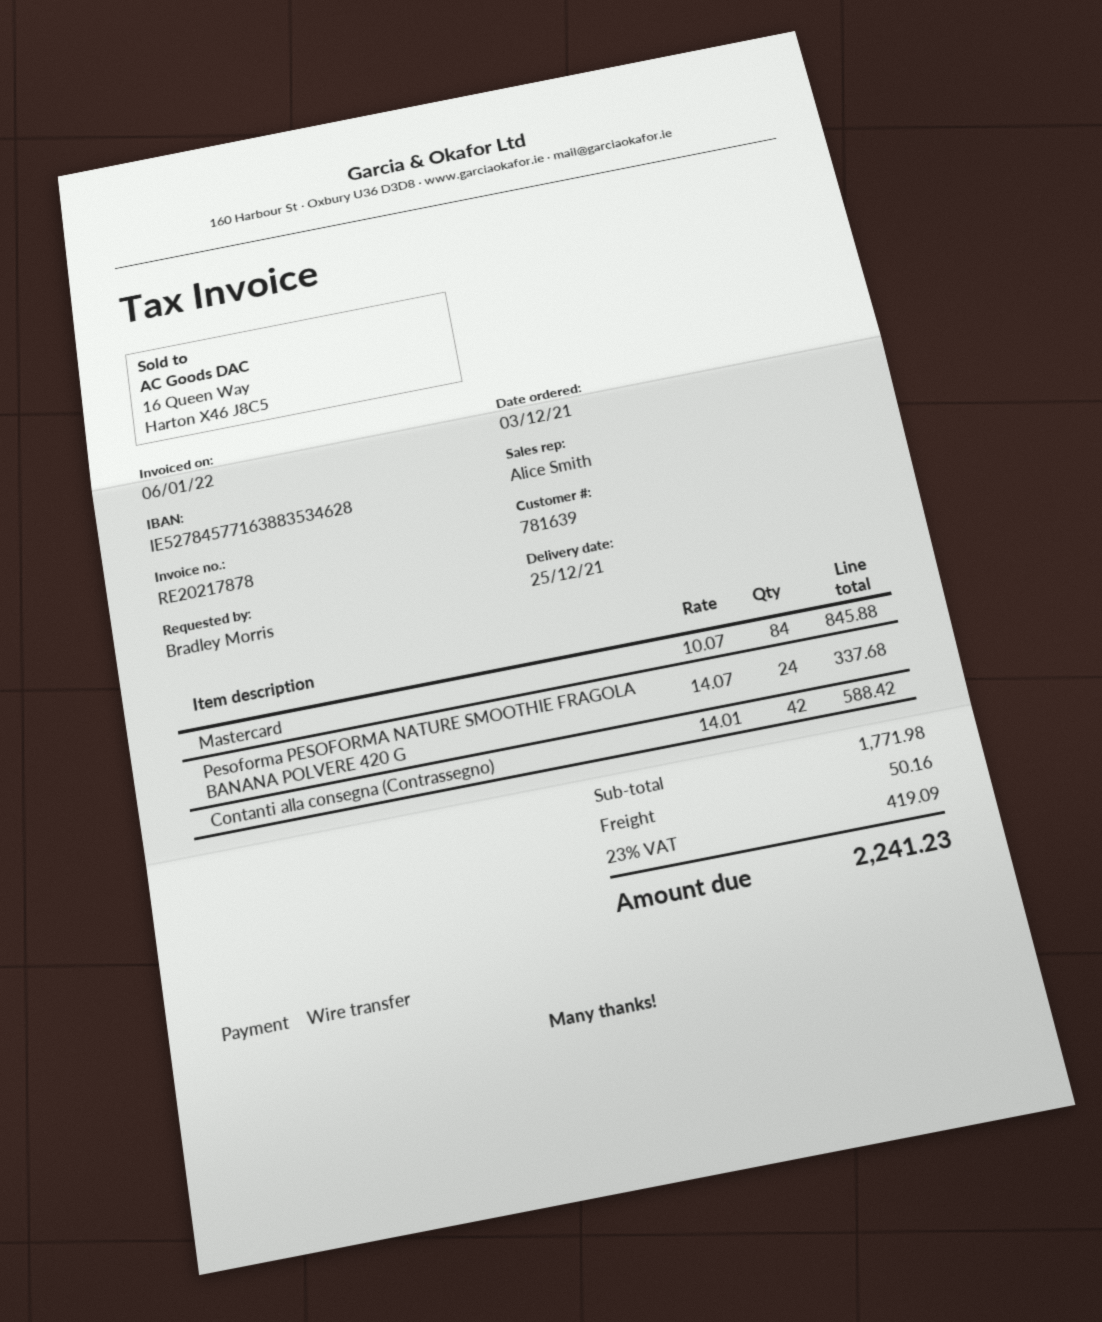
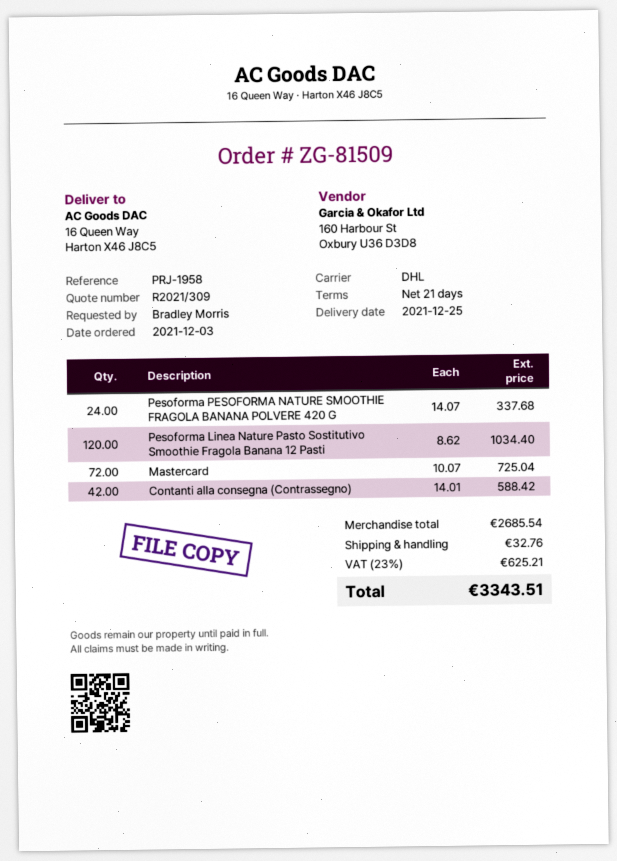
Mastercard: 84 x 10.07 = 845.88 -> 72 x 10.07 = 725.04
Pesoforma Linea Nature Pasto Sostitutivo Smoothie Fragola Banana 12 Pasti: none -> 120 x 8.62 = 1034.40
subtotal: 1771.98 -> 2685.54
shipping: 50.16 -> 32.76
tax: 23% = 419.09 -> 23% = 625.21
total: 2241.23 -> 3343.51

